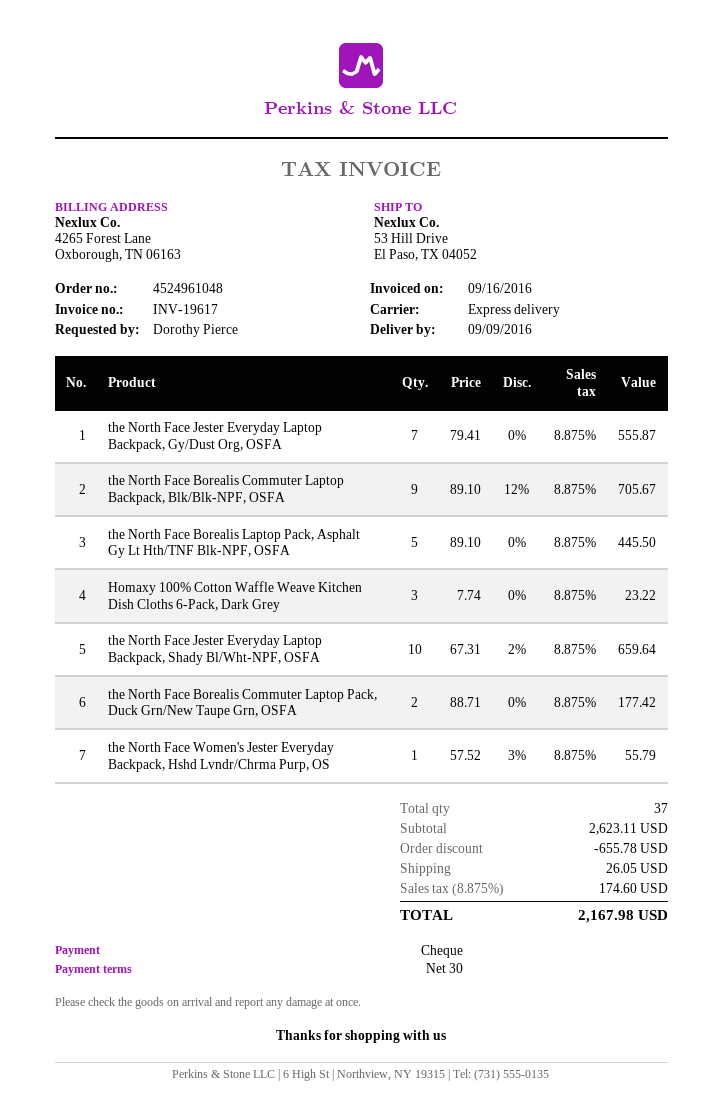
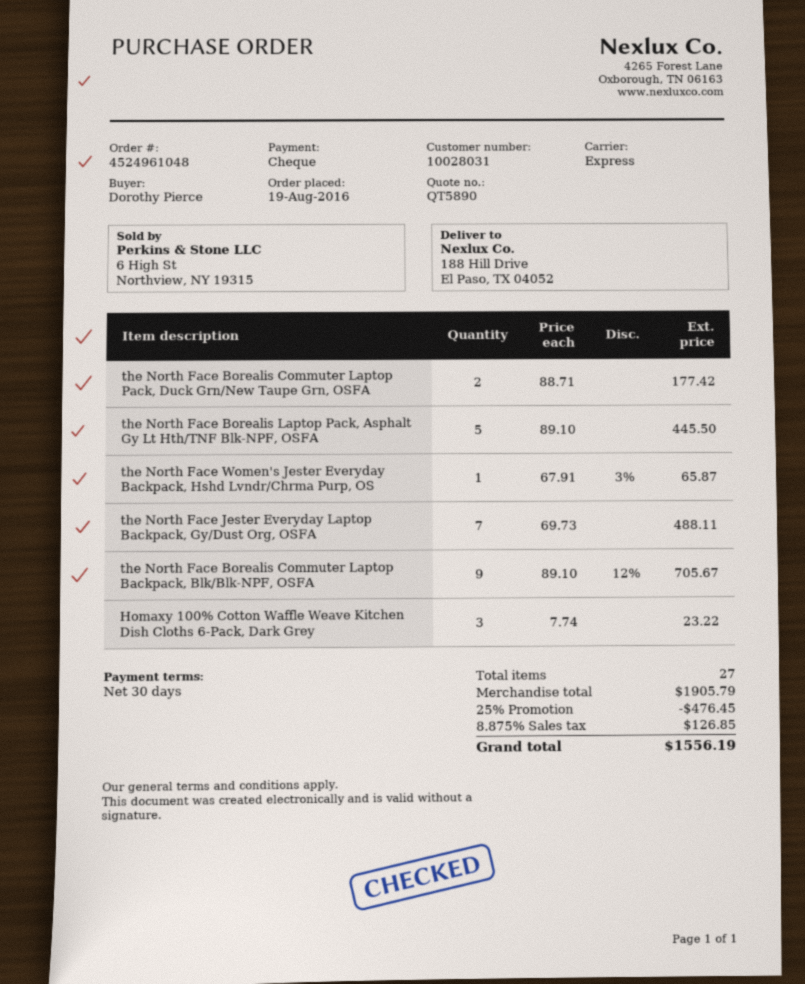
ship to: 53 Hill Drive, El Paso, TX 04052 -> 188 Hill Drive, El Paso, TX 04052
the North Face Jester Everyday Laptop Backpack, Gy/Dust Org, OSFA: 7 x 79.41 = 555.87 -> 7 x 69.73 = 488.11
the North Face Jester Everyday Laptop Backpack, Shady Bl/Wht-NPF, OSFA: 10 x 67.31 - 2% = 659.64 -> none
the North Face Women's Jester Everyday Backpack, Hshd Lvndr/Chrma Purp, OS: 1 x 57.52 - 3% = 55.79 -> 1 x 67.91 - 3% = 65.87
total quantity: 37 -> 27
subtotal: 2623.11 -> 1905.79
discount: 655.78 -> 476.45
shipping: 26.05 -> none
tax: 8.875% = 174.60 -> 8.875% = 126.85
total: 2167.98 -> 1556.19

